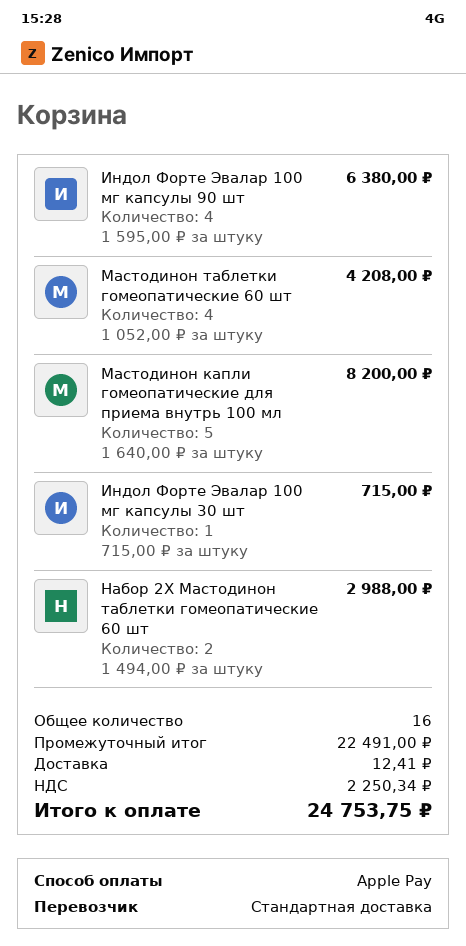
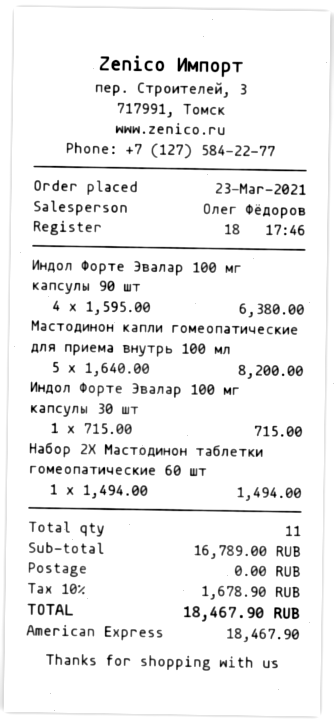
payment method: Apple Pay -> American Express
Мастодинон таблетки гомеопатические 60 шт: 4 x 1052.00 = 4208.00 -> none
Набор 2Х Мастодинон таблетки гомеопатические 60 шт: 2 x 1494.00 = 2988.00 -> 1 x 1494.00 = 1494.00
total quantity: 16 -> 11
subtotal: 22491.00 -> 16789.00
shipping: 12.41 -> 0.00
tax: 2250.34 -> 1678.90
total: 24753.75 -> 18467.90

